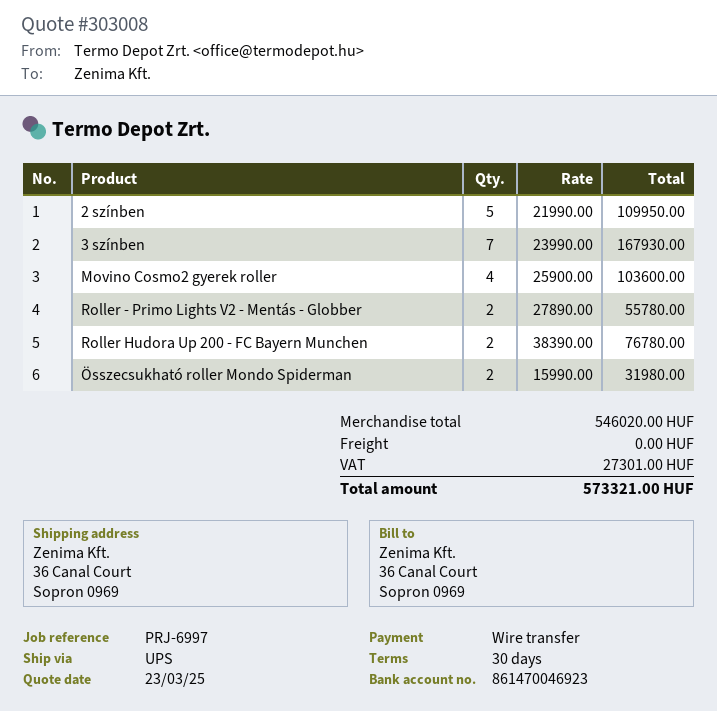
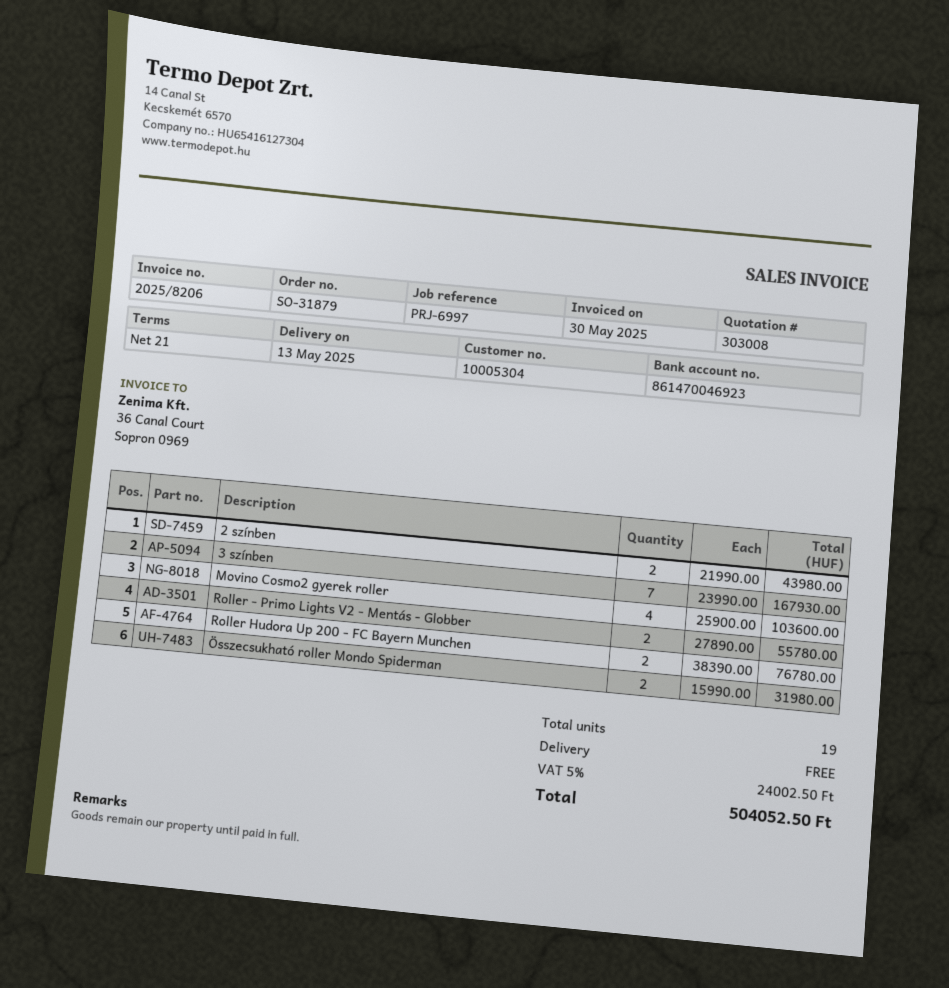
payment terms: 30 days -> 21 days
2 színben: 5 x 21990.00 = 109950.00 -> 2 x 21990.00 = 43980.00
tax: 27301.00 -> 24002.50
total: 573321.00 -> 504052.50

